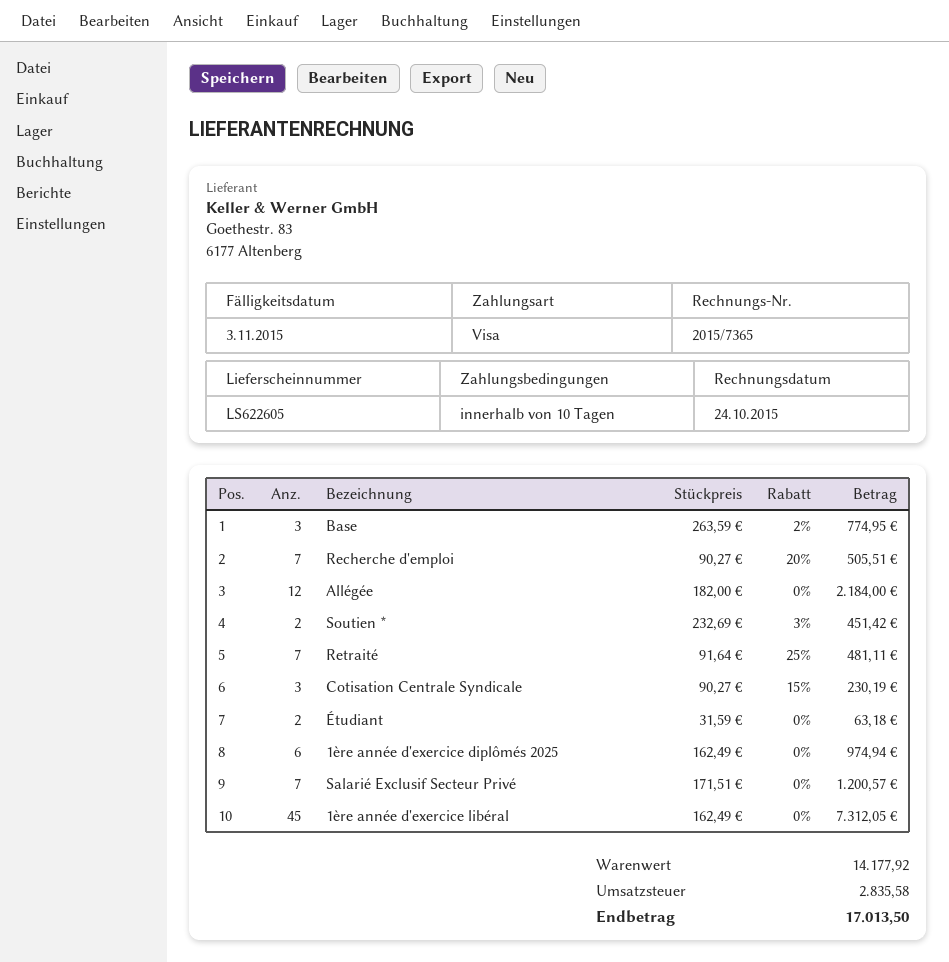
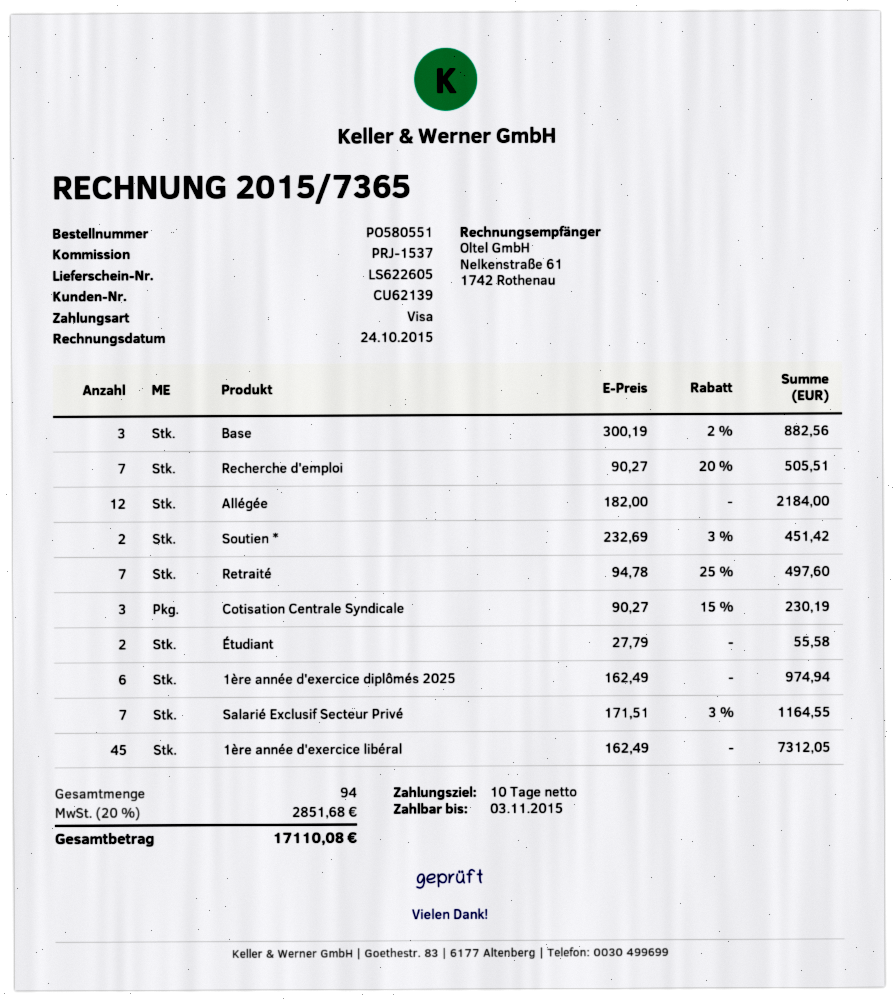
Base: 3 x 263.59 - 2% = 774.95 -> 3 x 300.19 - 2% = 882.56
Retraité: 7 x 91.64 - 25% = 481.11 -> 7 x 94.78 - 25% = 497.60
Étudiant: 2 x 31.59 = 63.18 -> 2 x 27.79 = 55.58
Salarié Exclusif Secteur Privé: 7 x 171.51 = 1200.57 -> 7 x 171.51 - 3% = 1164.55
tax: 2835.58 -> 2851.68
total: 17013.50 -> 17110.08

